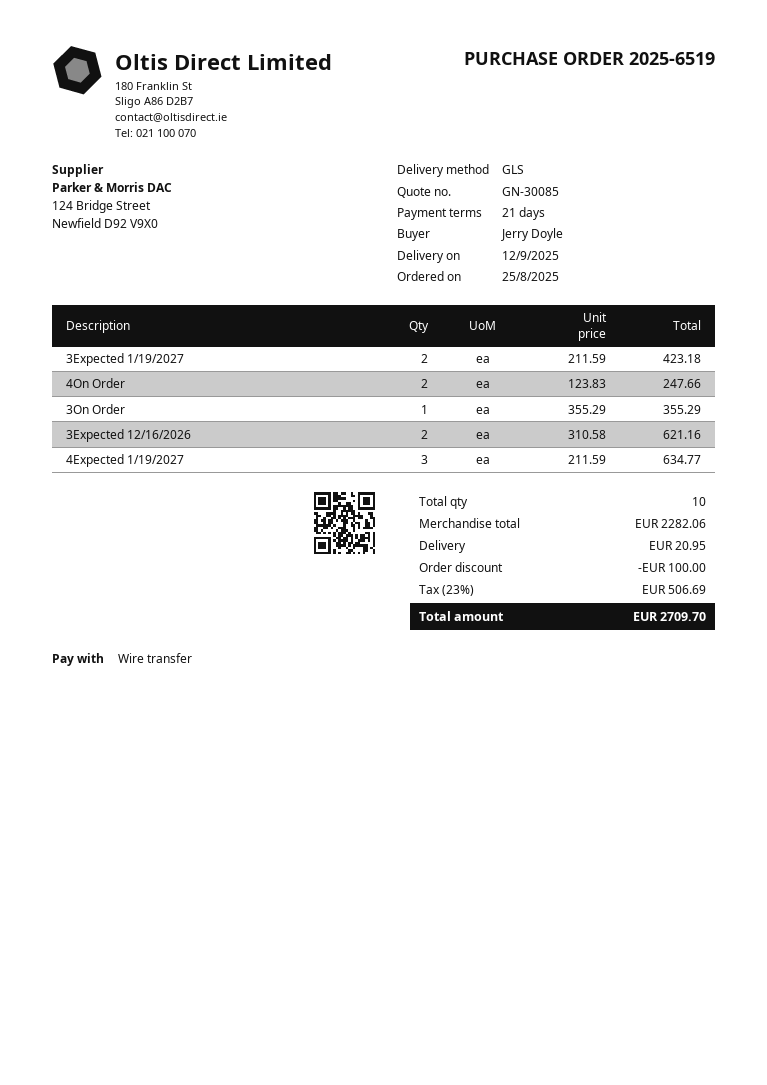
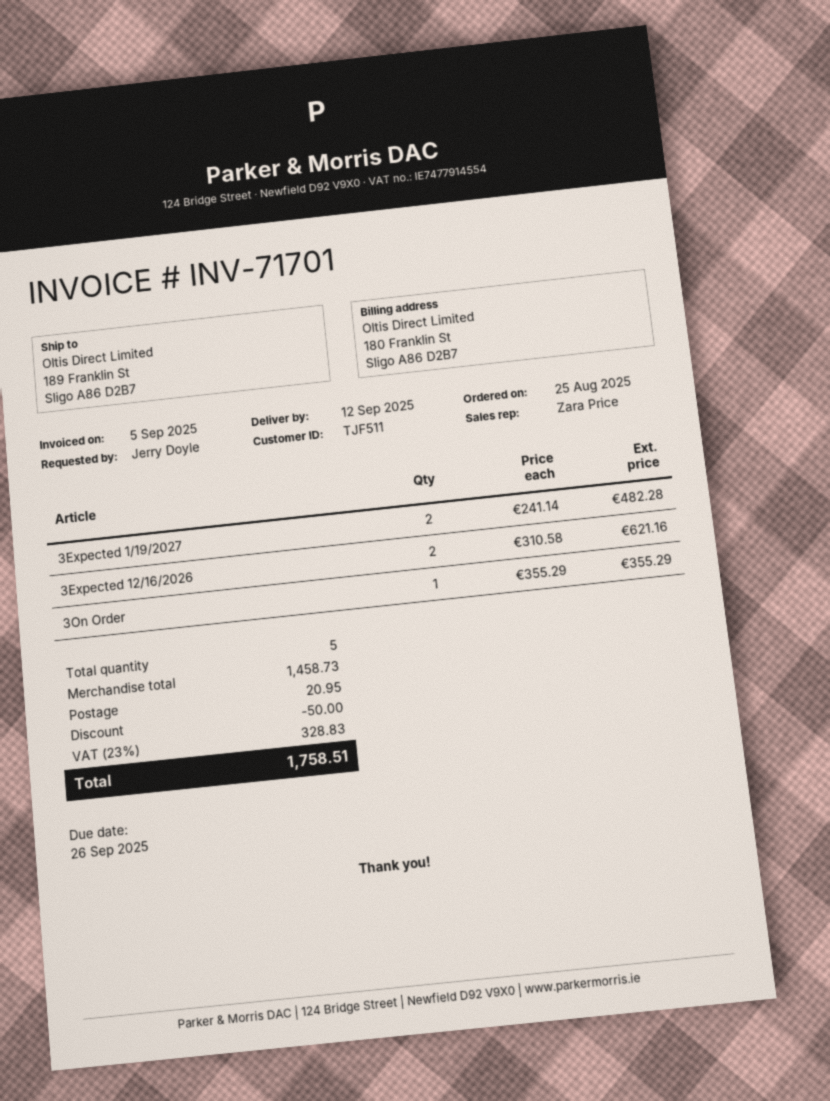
3Expected 1/19/2027: 2 x 211.59 = 423.18 -> 2 x 241.14 = 482.28
4On Order: 2 x 123.83 = 247.66 -> none
4Expected 1/19/2027: 3 x 211.59 = 634.77 -> none
total quantity: 10 -> 5
subtotal: 2282.06 -> 1458.73
discount: 100.00 -> 50.00
tax: 23% = 506.69 -> 23% = 328.83
total: 2709.70 -> 1758.51

